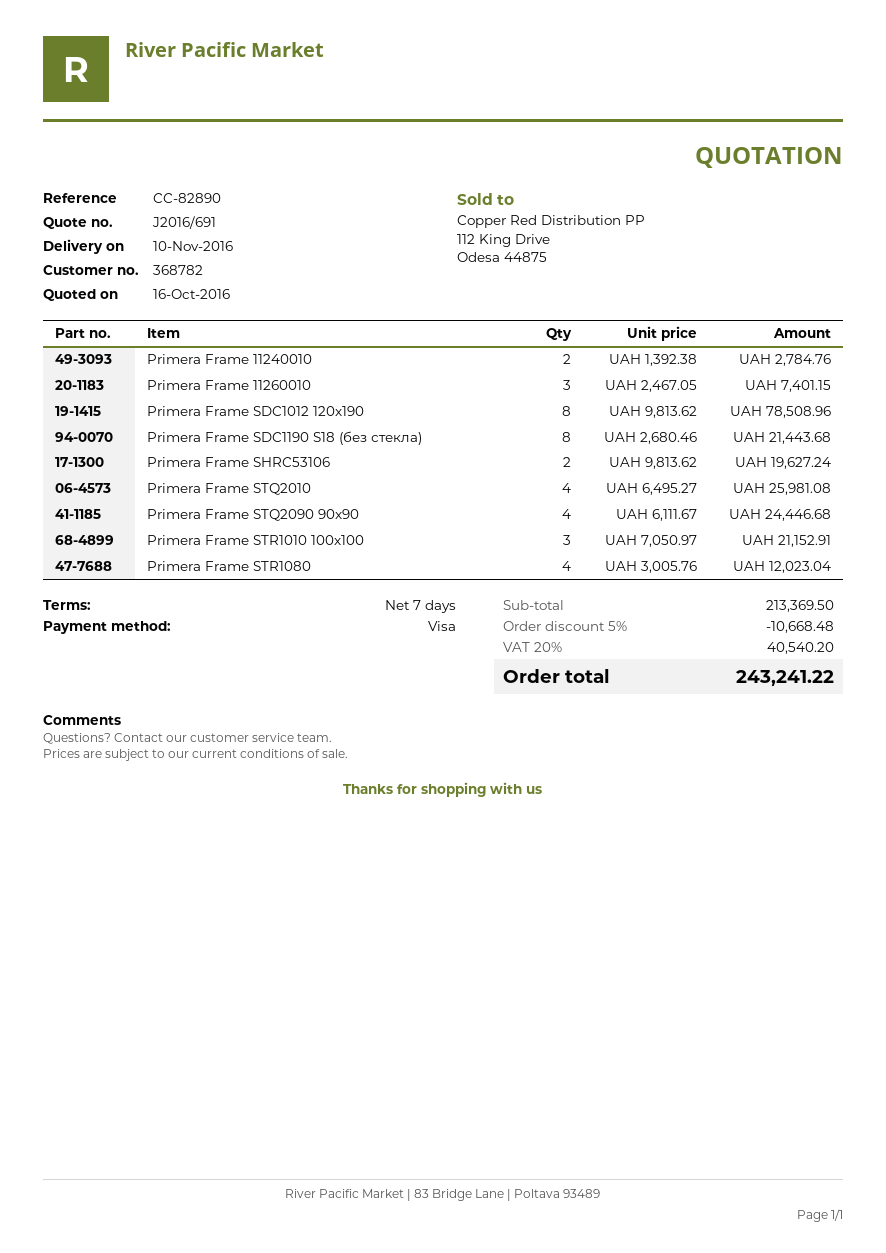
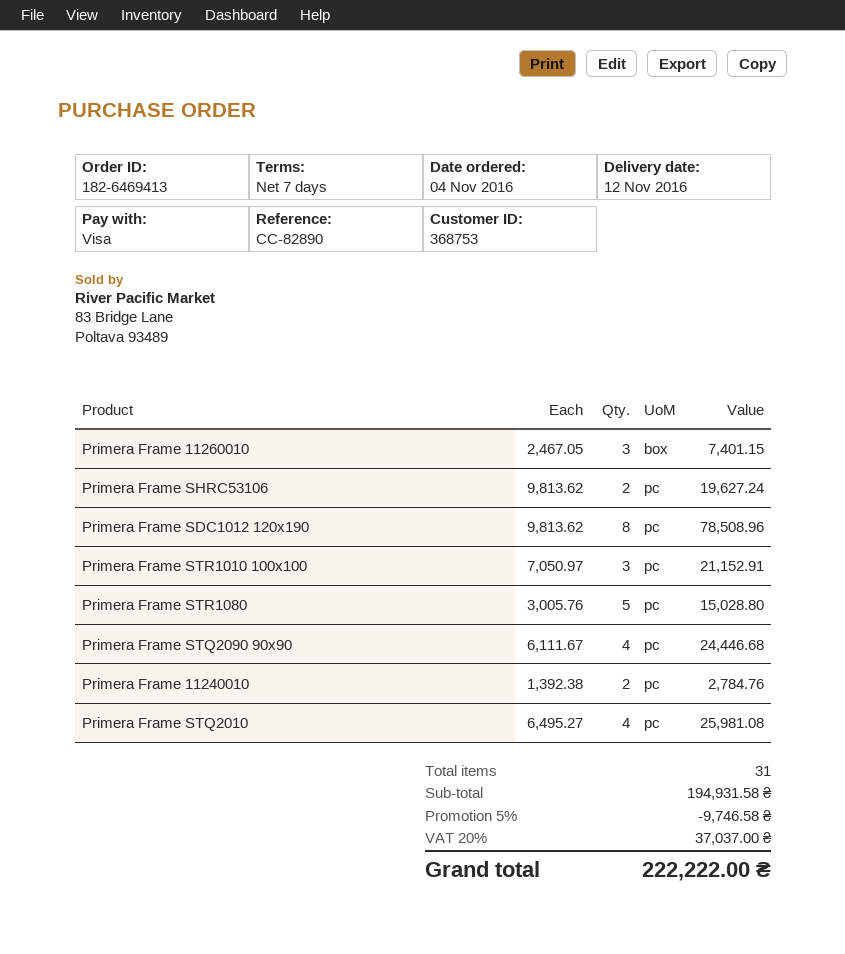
delivery date: 2016-11-10 -> 2016-11-12
customer number: 368782 -> 368753
Primera Frame SDC1190 S18 (без стекла): 8 x 2680.46 = 21443.68 -> none
Primera Frame STR1080: 4 x 3005.76 = 12023.04 -> 5 x 3005.76 = 15028.80
subtotal: 213369.50 -> 194931.58
discount: 5% = 10668.48 -> 5% = 9746.58
tax: 20% = 40540.20 -> 20% = 37037.00
total: 243241.22 -> 222222.00

